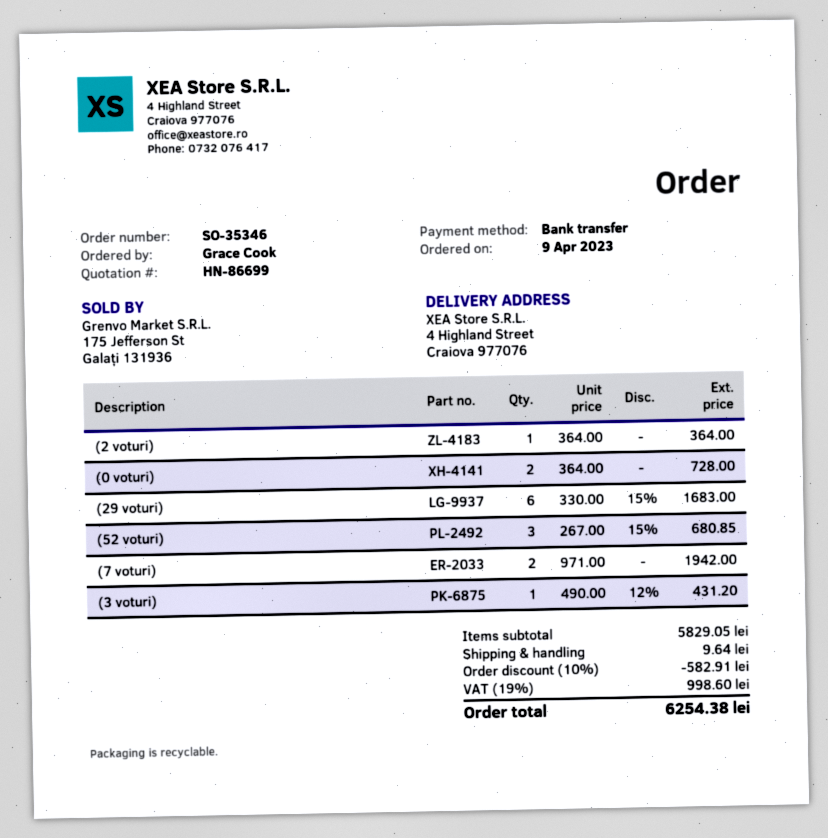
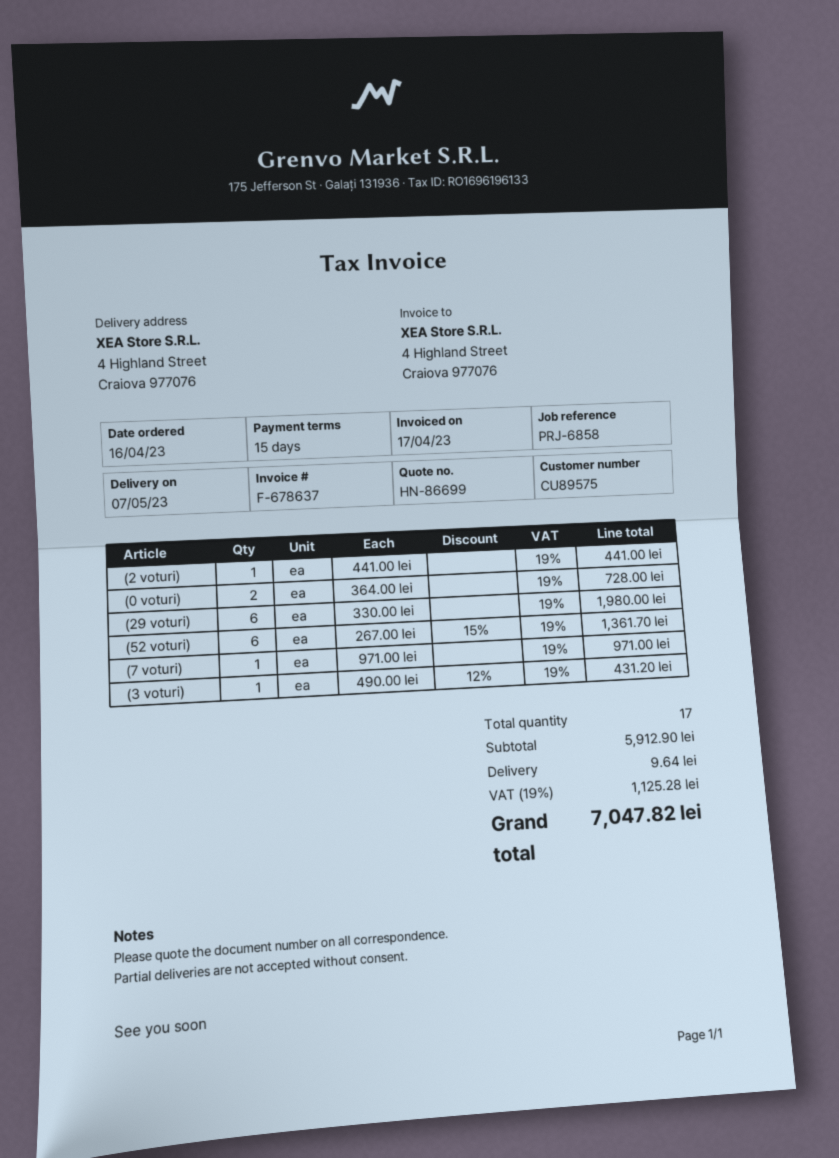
order date: 2023-04-09 -> 2023-04-16
(2 voturi): 1 x 364.00 = 364.00 -> 1 x 441.00 = 441.00
(29 voturi): 6 x 330.00 - 15% = 1683.00 -> 6 x 330.00 = 1980.00
(52 voturi): 3 x 267.00 - 15% = 680.85 -> 6 x 267.00 - 15% = 1361.70
(7 voturi): 2 x 971.00 = 1942.00 -> 1 x 971.00 = 971.00
subtotal: 5829.05 -> 5912.90
discount: 10% = 582.91 -> none
tax: 19% = 998.60 -> 19% = 1125.28
total: 6254.38 -> 7047.82

